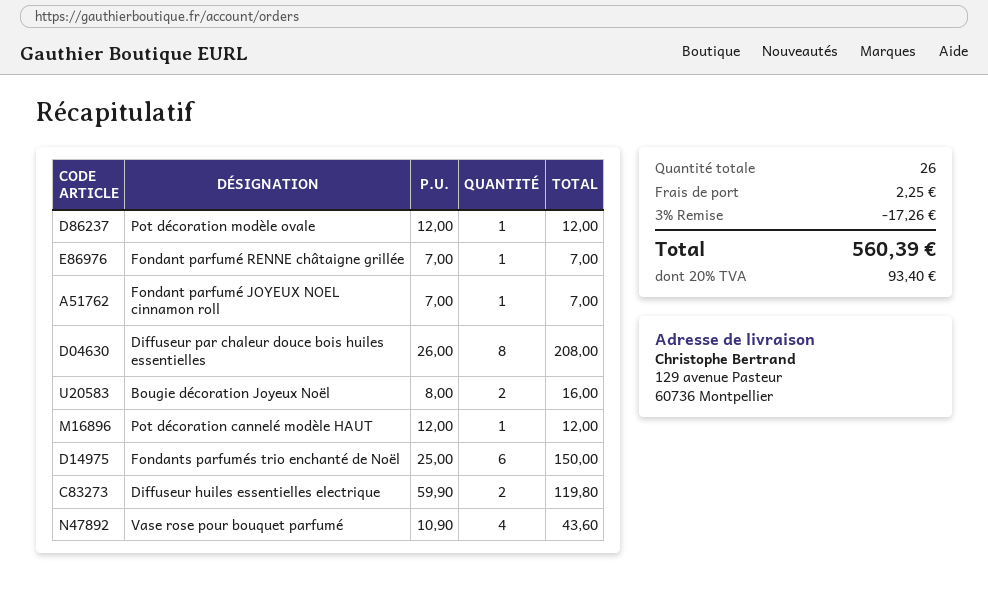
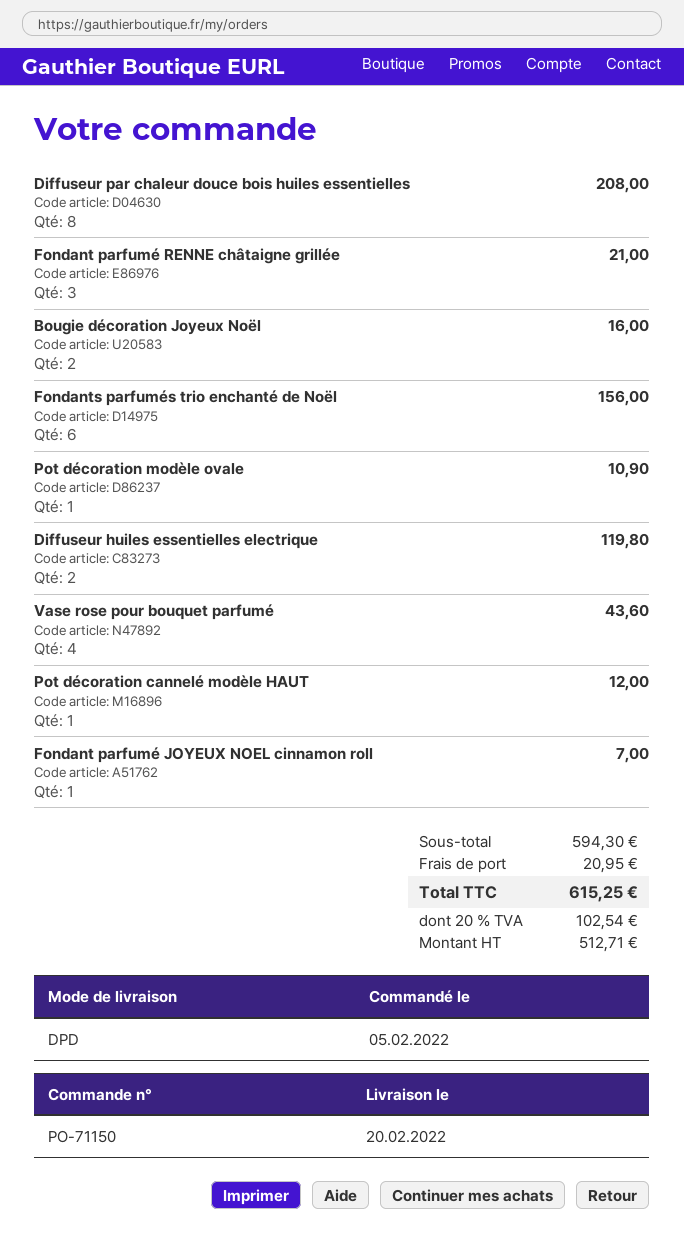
Pot décoration modèle ovale: 1 for 12.00 -> 1 for 10.90
Fondant parfumé RENNE châtaigne grillée: 1 for 7.00 -> 3 for 21.00
Fondants parfumés trio enchanté de Noël: 6 for 150.00 -> 6 for 156.00
discount: 3% = 17.26 -> none
shipping: 2.25 -> 20.95
tax: 20% = 93.40 -> 20% = 102.54
total: 560.39 -> 615.25

